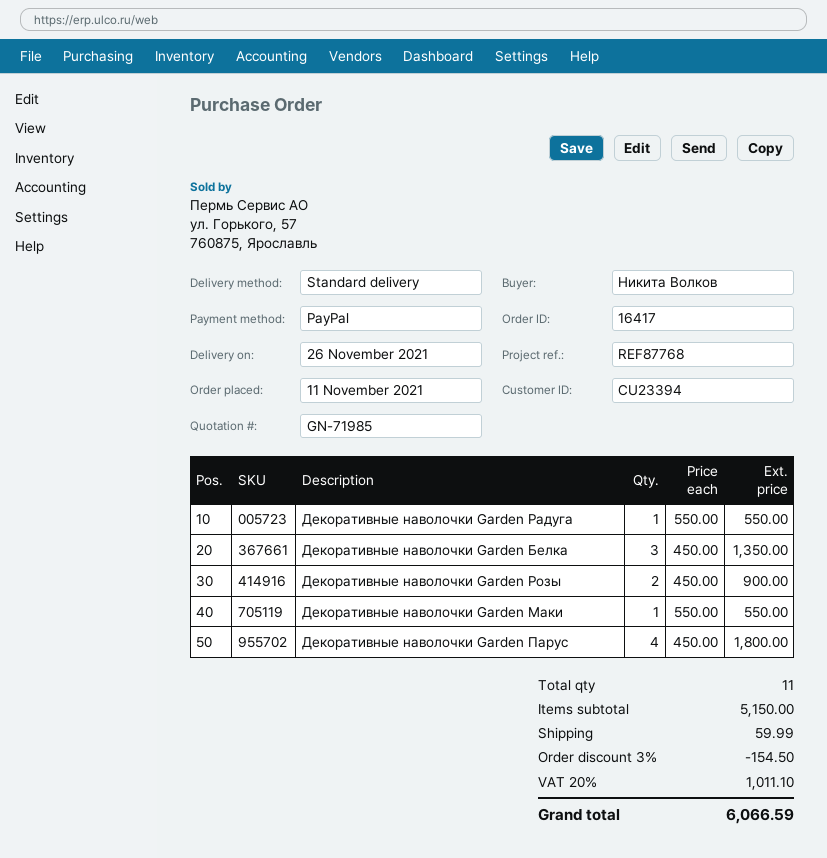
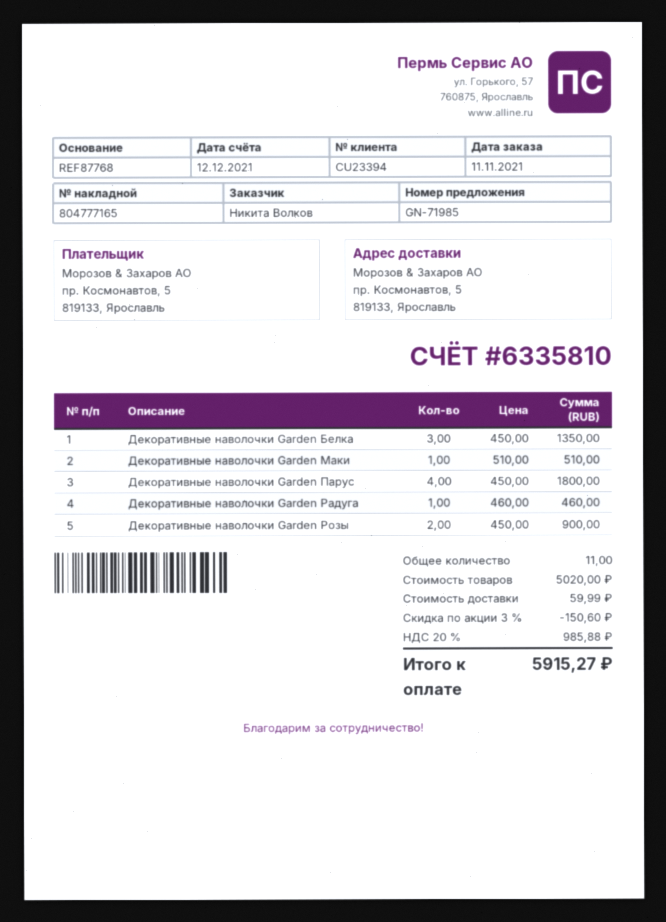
Декоративные наволочки Garden Радуга: 1 x 550.00 = 550.00 -> 1 x 460.00 = 460.00
Декоративные наволочки Garden Маки: 1 x 550.00 = 550.00 -> 1 x 510.00 = 510.00
subtotal: 5150.00 -> 5020.00
discount: 3% = 154.50 -> 3% = 150.60
tax: 20% = 1011.10 -> 20% = 985.88
total: 6066.59 -> 5915.27

